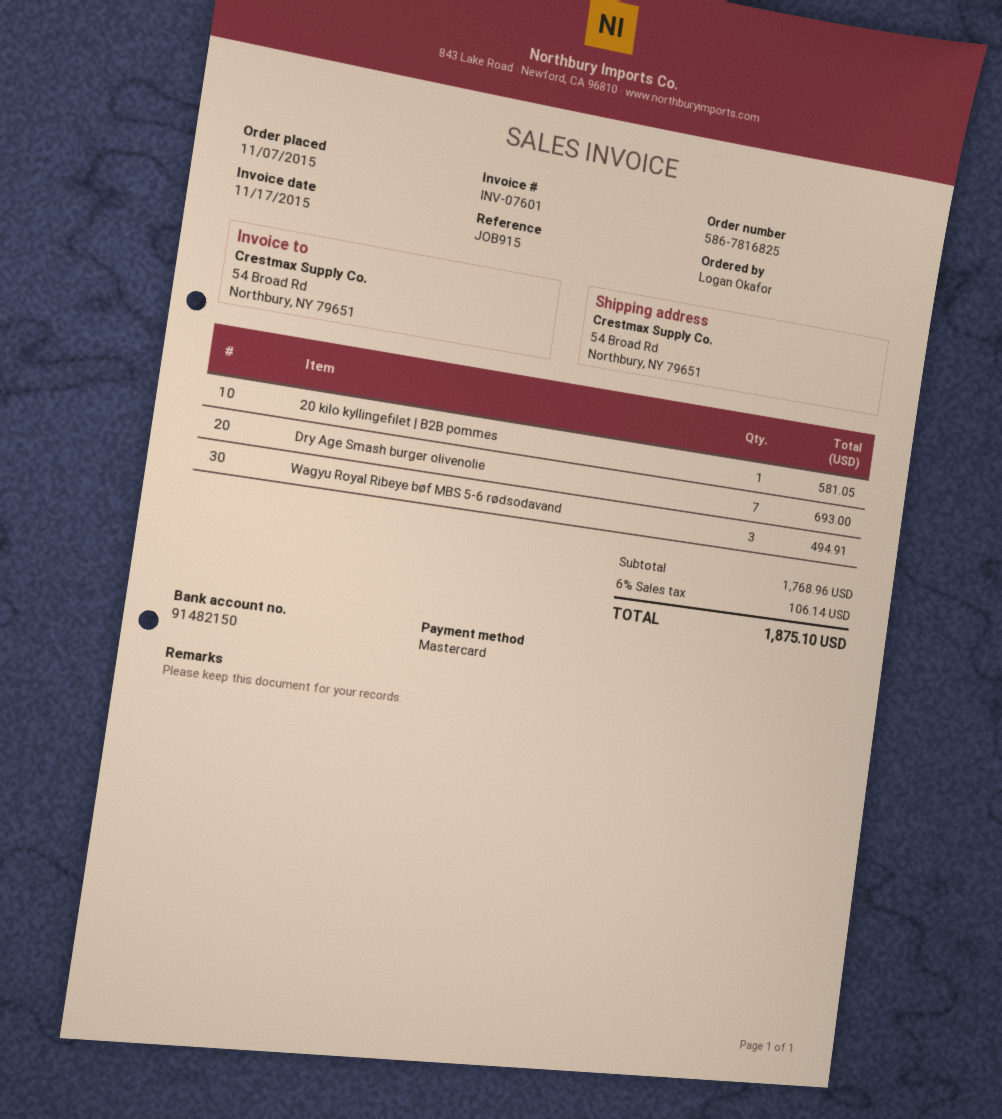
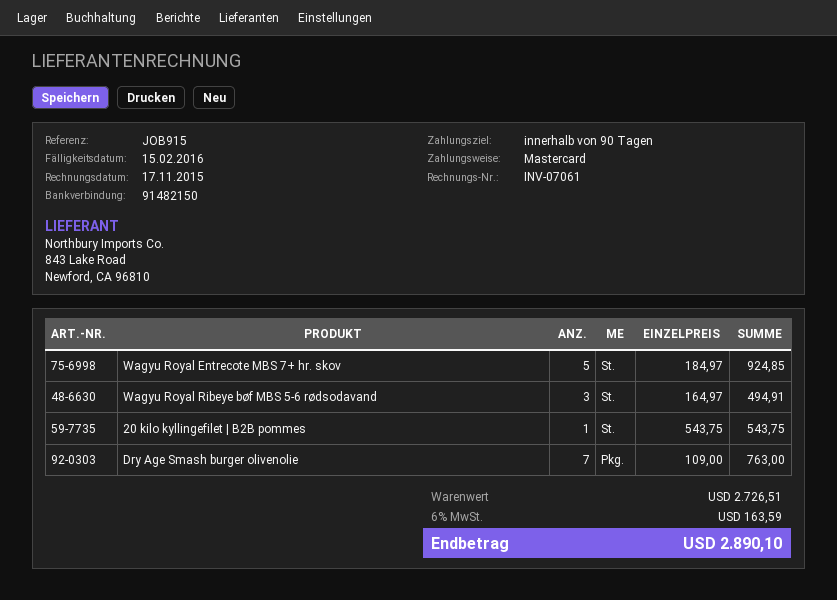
invoice number: INV-07601 -> INV-07061
20 kilo kyllingefilet | B2B pommes: 1 for 581.05 -> 1 for 543.75
Dry Age Smash burger olivenolie: 7 for 693.00 -> 7 for 763.00
Wagyu Royal Entrecote MBS 7+ hr. skov: none -> 5 for 924.85
subtotal: 1768.96 -> 2726.51
tax: 6% = 106.14 -> 6% = 163.59
total: 1875.10 -> 2890.10

